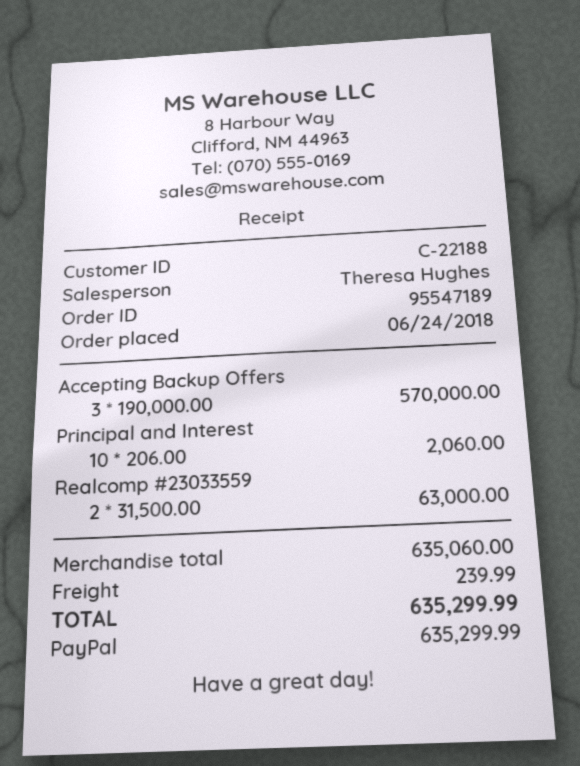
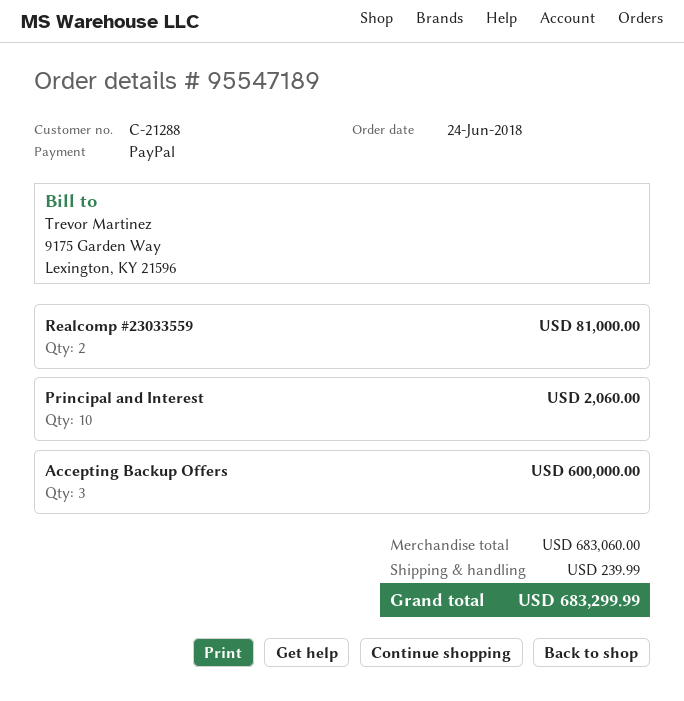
customer number: C-22188 -> C-21288
Accepting Backup Offers: 3 for 570000.00 -> 3 for 600000.00
Realcomp #23033559: 2 for 63000.00 -> 2 for 81000.00
subtotal: 635060.00 -> 683060.00
total: 635299.99 -> 683299.99

